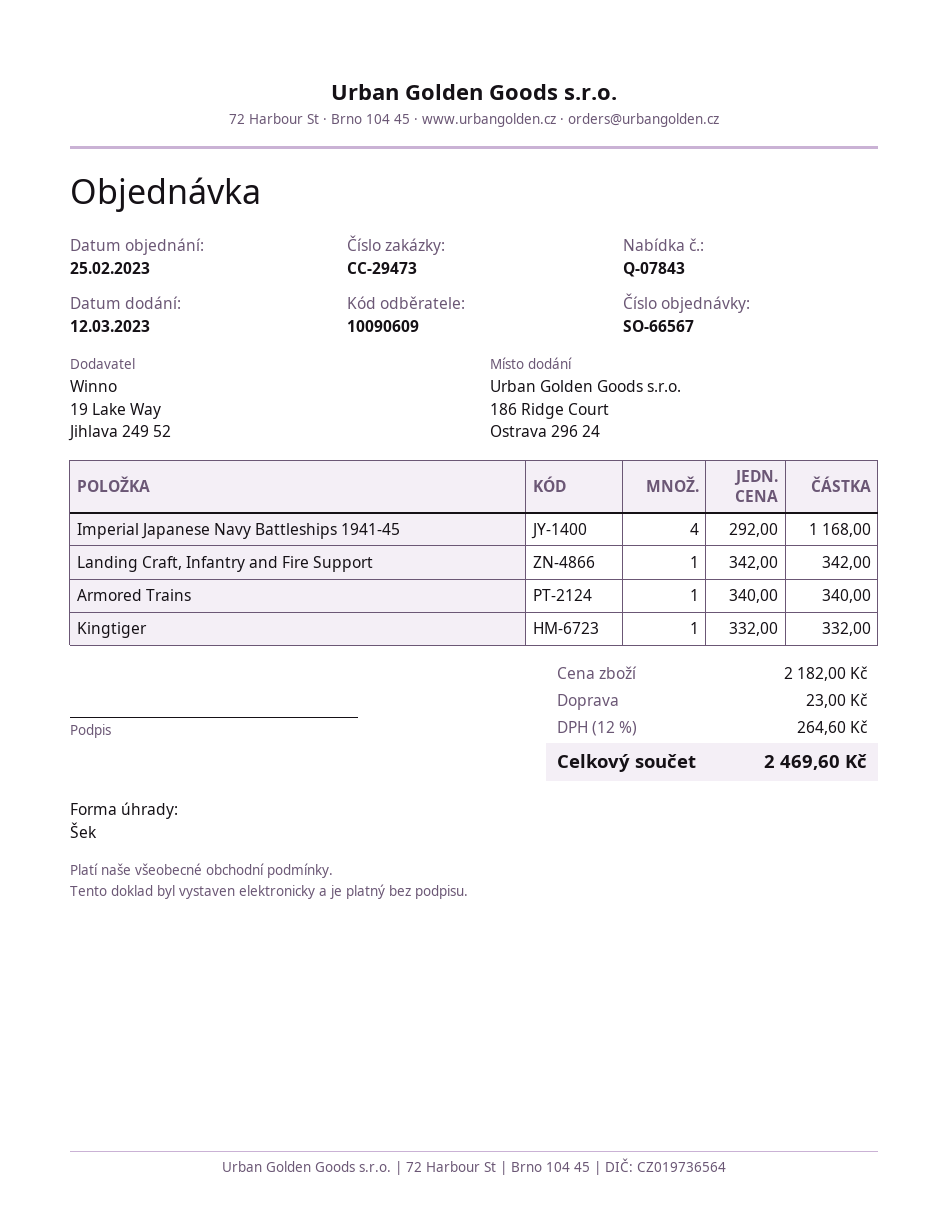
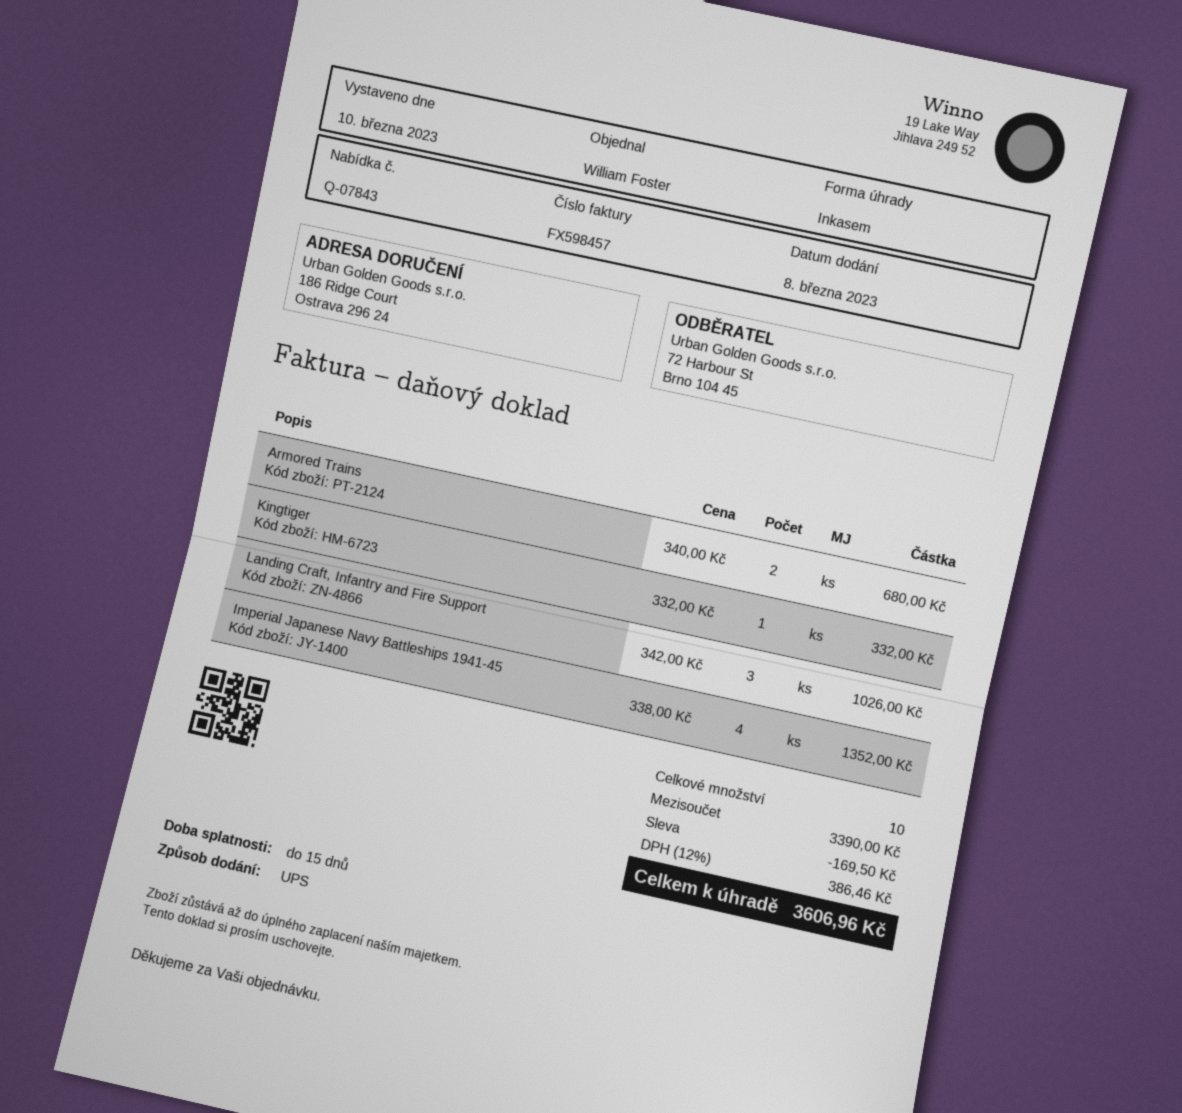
delivery date: 2023-03-12 -> 2023-03-08
payment method: cheque -> direct debit
Imperial Japanese Navy Battleships 1941-45: 4 x 292.00 = 1168.00 -> 4 x 338.00 = 1352.00
Landing Craft, Infantry and Fire Support: 1 x 342.00 = 342.00 -> 3 x 342.00 = 1026.00
Armored Trains: 1 x 340.00 = 340.00 -> 2 x 340.00 = 680.00
subtotal: 2182.00 -> 3390.00
discount: none -> 169.50
shipping: 23.00 -> none
tax: 12% = 264.60 -> 12% = 386.46
total: 2469.60 -> 3606.96

